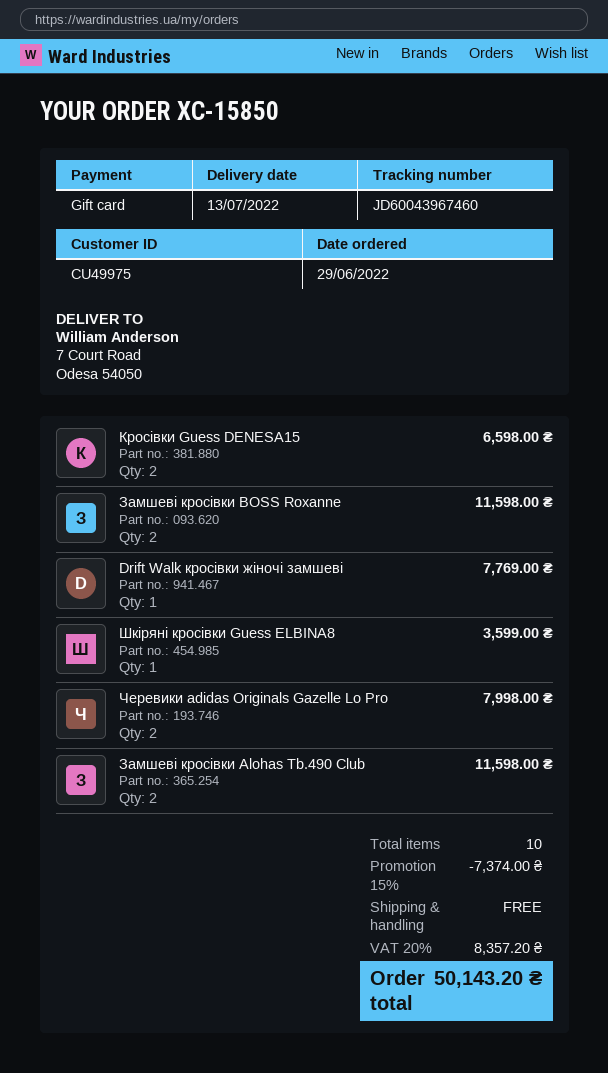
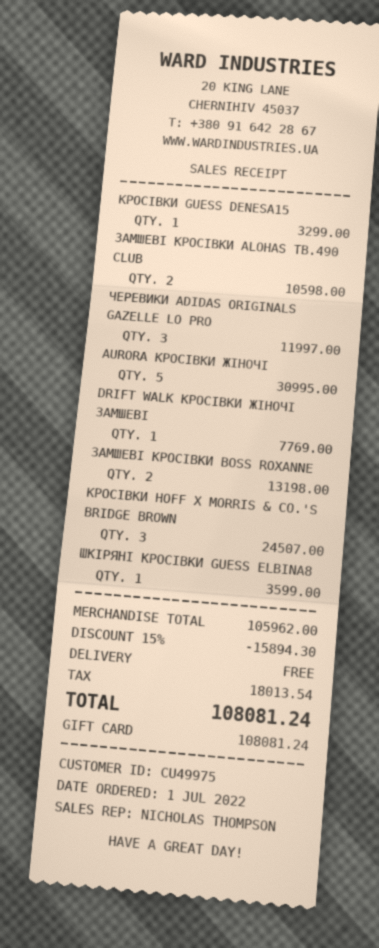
order date: 2022-06-29 -> 2022-07-01
Кросівки Guess DENESA15: 2 for 6598.00 -> 1 for 3299.00
Замшеві кросівки BOSS Roxanne: 2 for 11598.00 -> 2 for 13198.00
Черевики adidas Originals Gazelle Lo Pro: 2 for 7998.00 -> 3 for 11997.00
Замшеві кросівки Alohas Tb.490 Club: 2 for 11598.00 -> 2 for 10598.00
AURORA КРОСІВКИ ЖІНОЧІ: none -> 5 for 30995.00
КРОСІВКИ HOFF X MORRIS & CO.'S BRIDGE BROWN: none -> 3 for 24507.00
discount: 15% = 7374.00 -> 15% = 15894.30
tax: 8357.20 -> 18013.54
total: 50143.20 -> 108081.24

